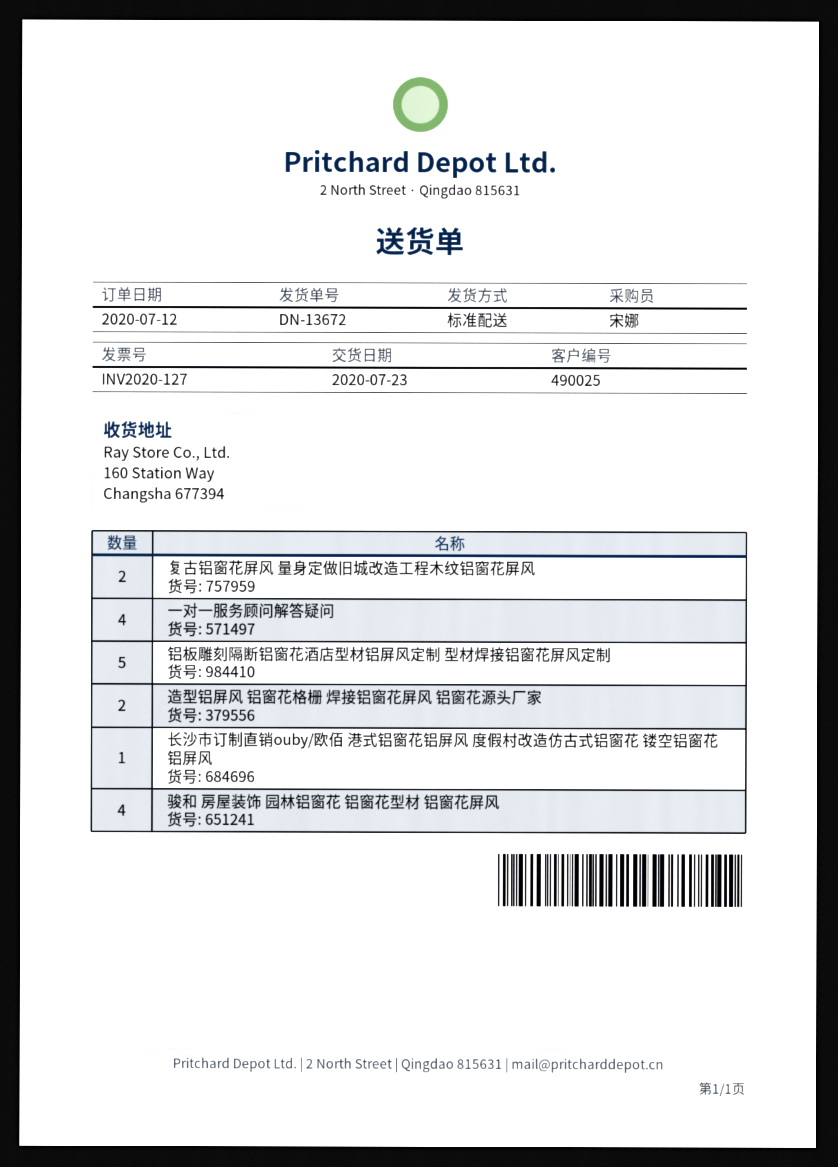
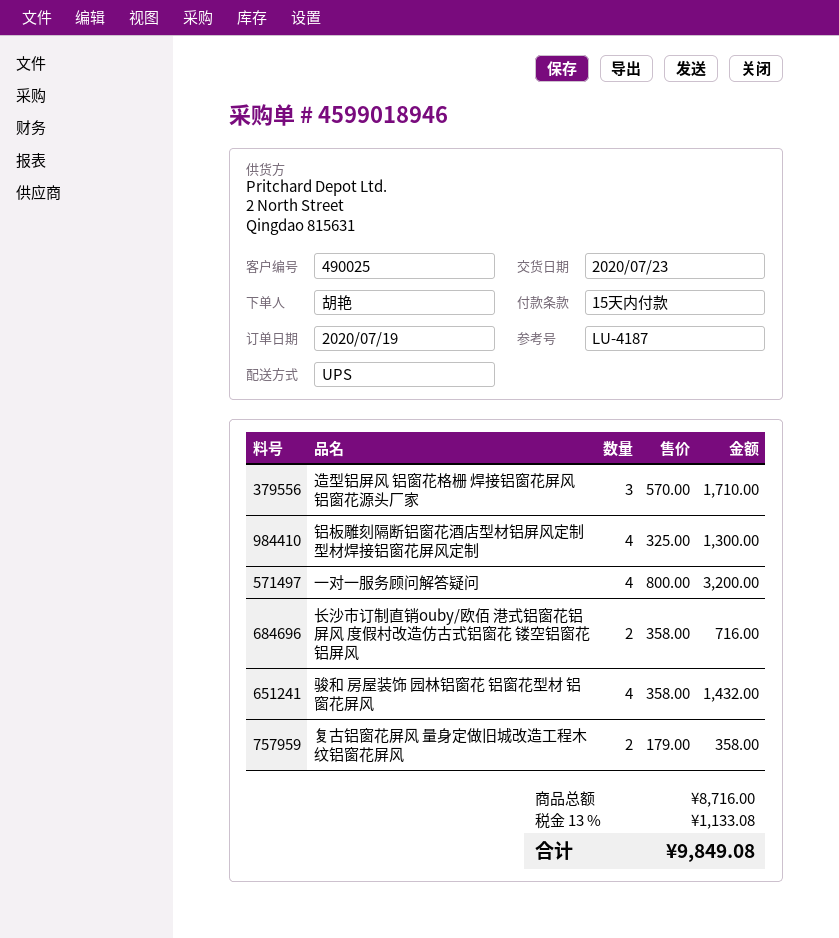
order date: 2020-07-12 -> 2020-07-19
ordered by: 宋娜 -> 胡艳
shipping method: standard -> UPS
铝板雕刻隔断铝窗花酒店型材铝屏风定制 型材焊接铝窗花屏风定制: 5 -> 4
造型铝屏风 铝窗花格栅 焊接铝窗花屏风 铝窗花源头厂家: 2 -> 3
长沙市订制直销ouby/欧佰 港式铝窗花铝屏风 度假村改造仿古式铝窗花 镂空铝窗花铝屏风: 1 -> 2

